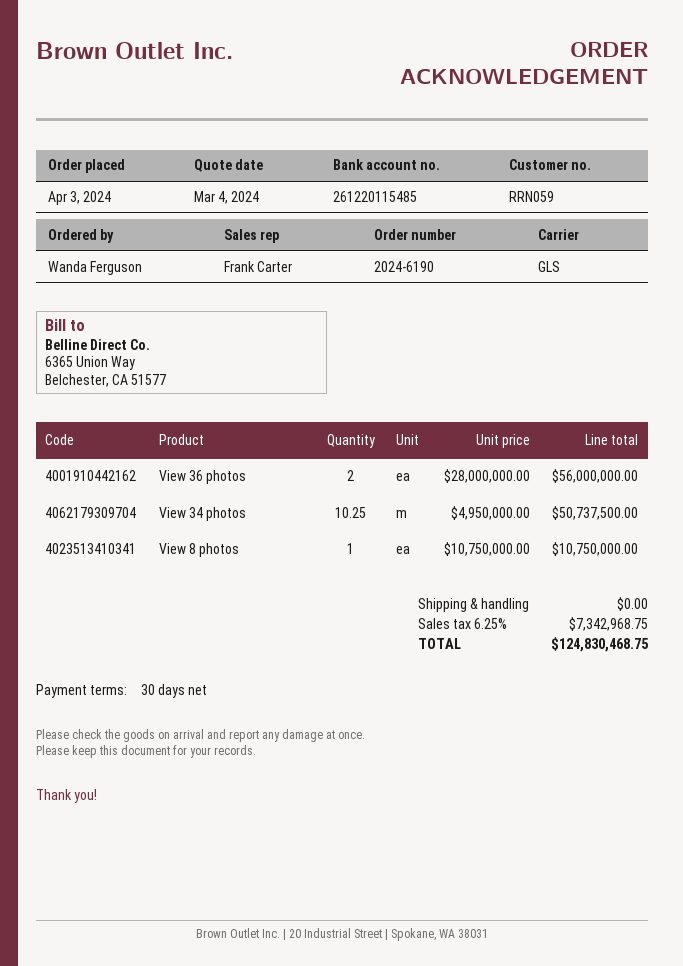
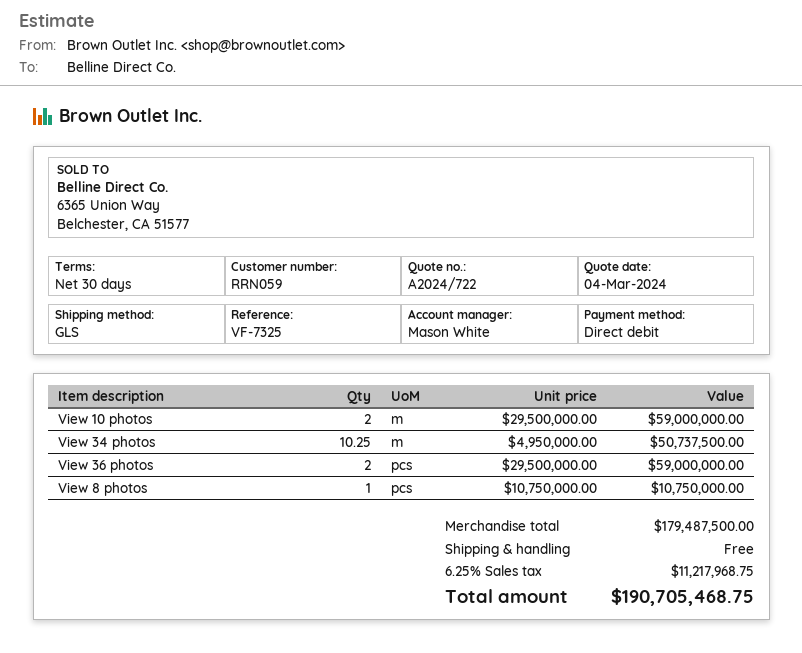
sales rep: Frank Carter -> Mason White
View 36 photos: 2 x 28000000.00 = 56000000.00 -> 2 x 29500000.00 = 59000000.00
View 10 photos: none -> 2 x 29500000.00 = 59000000.00
tax: 6.25% = 7342968.75 -> 6.25% = 11217968.75
total: 124830468.75 -> 190705468.75

